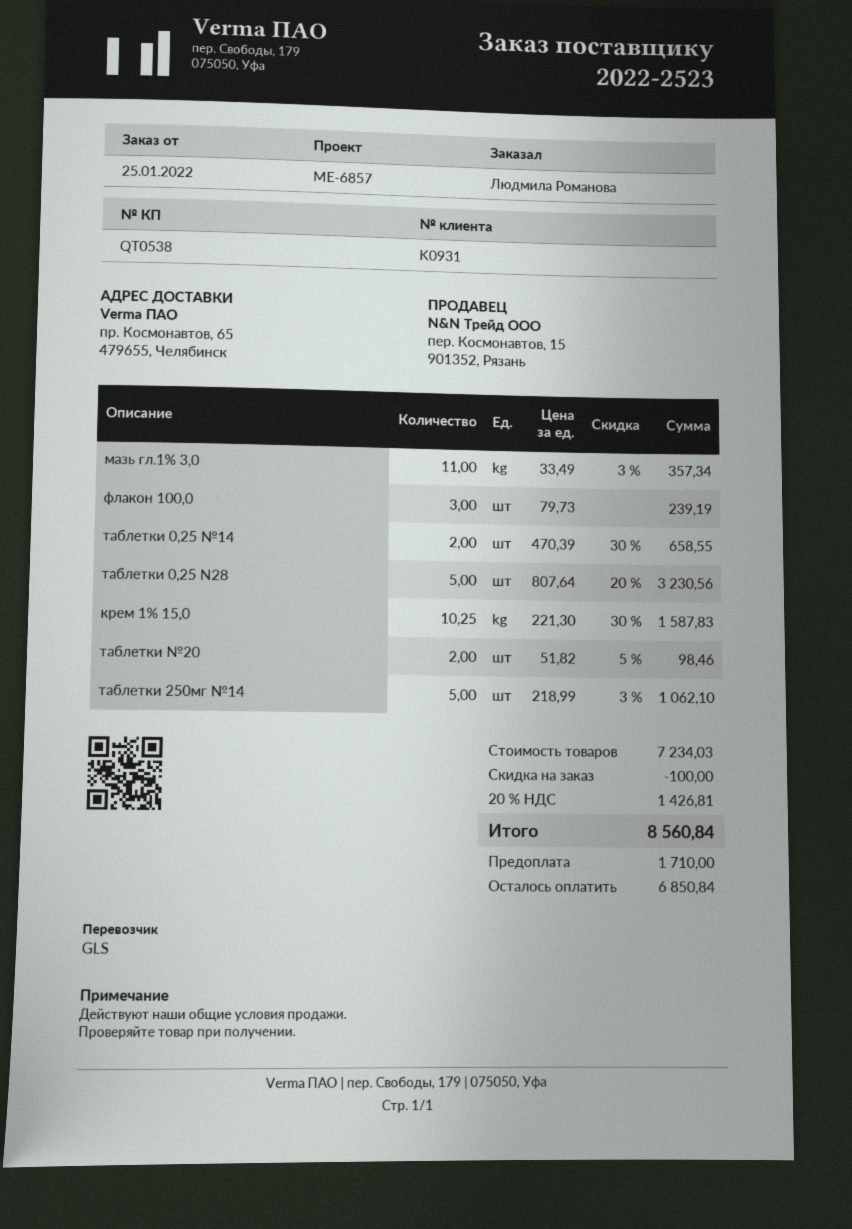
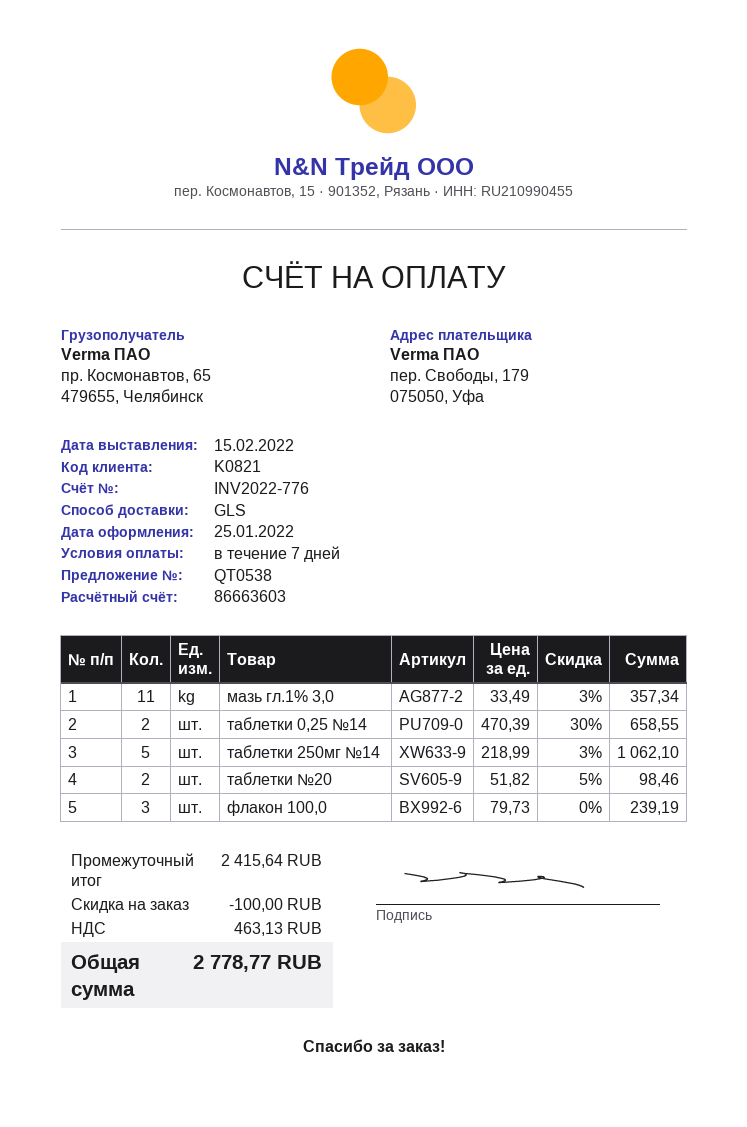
customer number: K0931 -> K0821
таблетки 0,25 N28: 5 x 807.64 - 20% = 3230.56 -> none
крем 1% 15,0: 10.25 x 221.30 - 30% = 1587.83 -> none
subtotal: 7234.03 -> 2415.64
tax: 1426.81 -> 463.13
total: 8560.84 -> 2778.77

